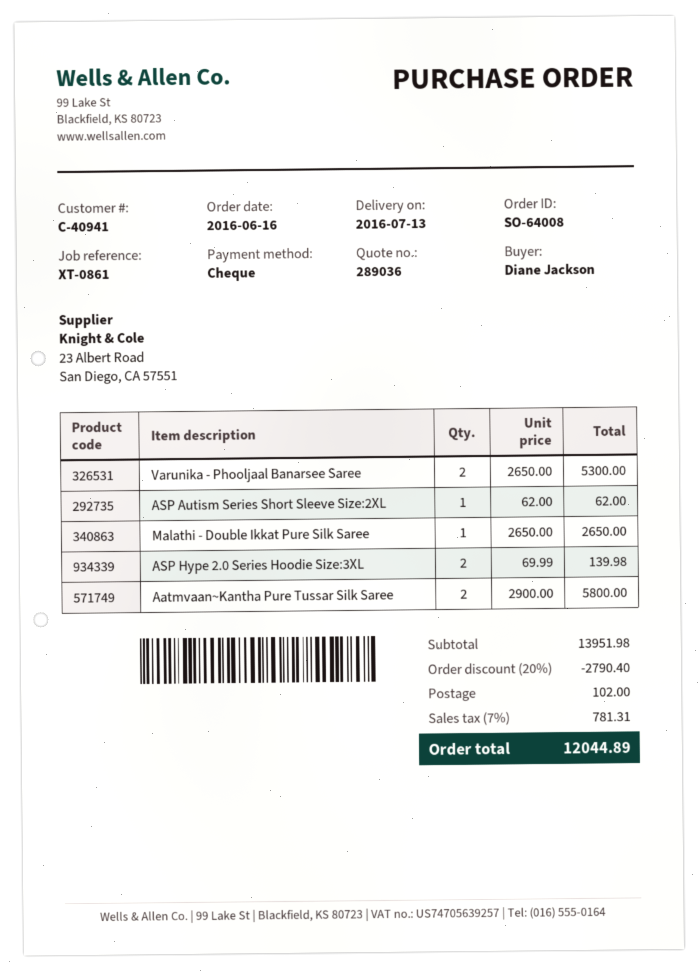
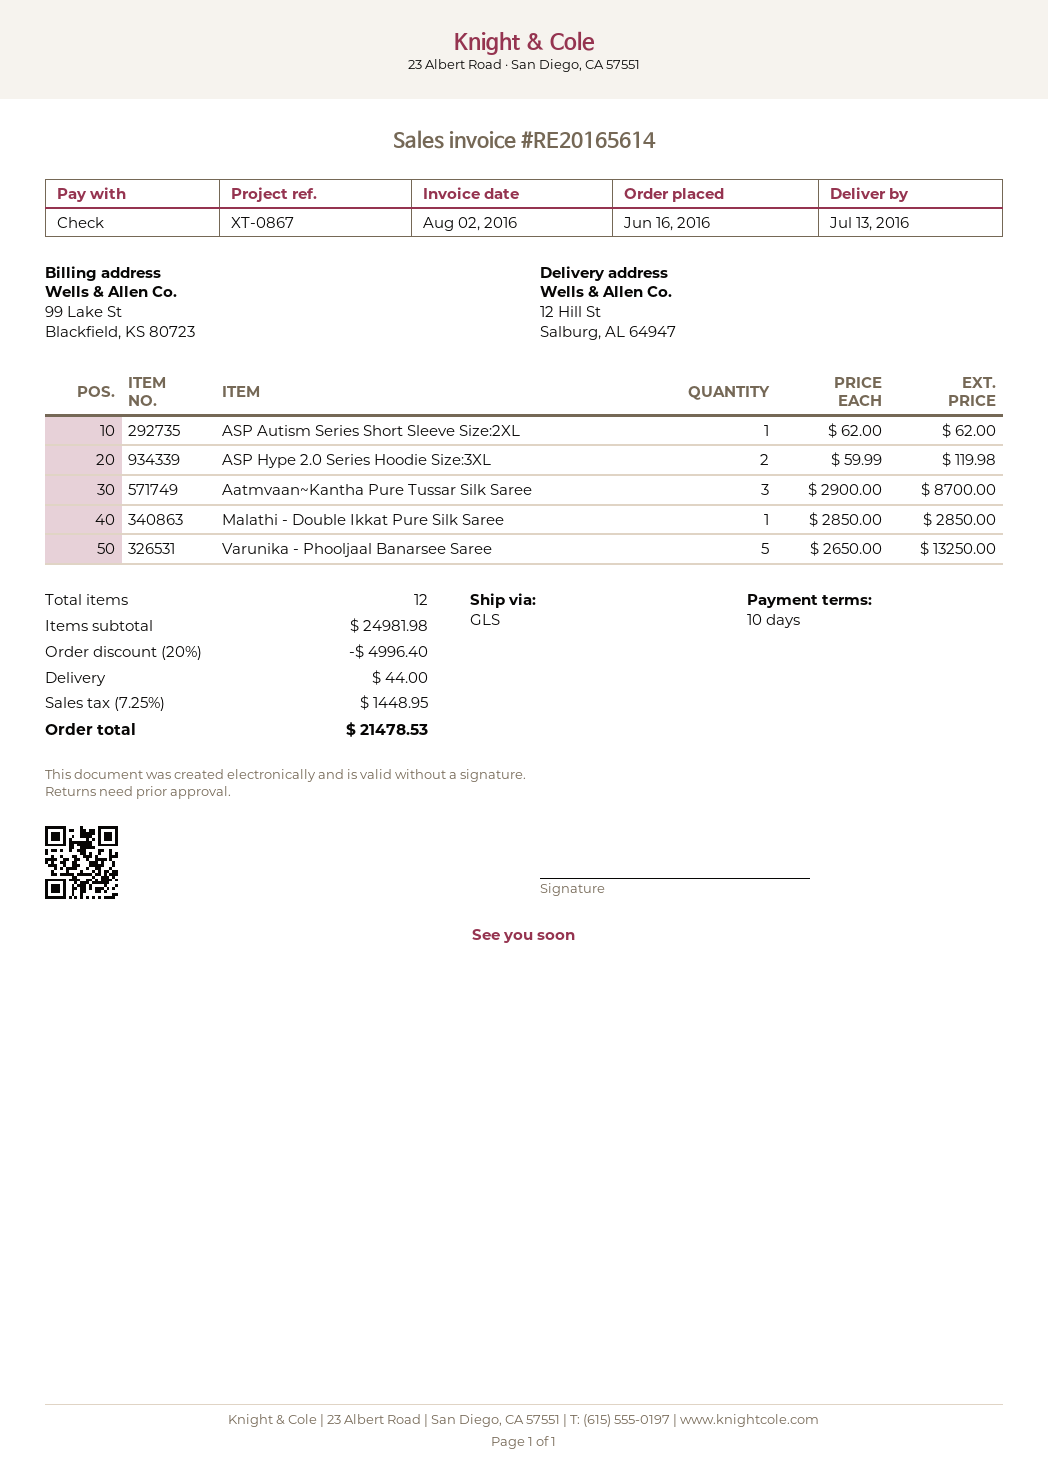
reference: XT-0861 -> XT-0867
Varunika - Phooljaal Banarsee Saree: 2 x 2650.00 = 5300.00 -> 5 x 2650.00 = 13250.00
Malathi - Double Ikkat Pure Silk Saree: 1 x 2650.00 = 2650.00 -> 1 x 2850.00 = 2850.00
ASP Hype 2.0 Series Hoodie Size:3XL: 2 x 69.99 = 139.98 -> 2 x 59.99 = 119.98
Aatmvaan~Kantha Pure Tussar Silk Saree: 2 x 2900.00 = 5800.00 -> 3 x 2900.00 = 8700.00
subtotal: 13951.98 -> 24981.98
discount: 20% = 2790.40 -> 20% = 4996.40
shipping: 102.00 -> 44.00
tax: 7% = 781.31 -> 7.25% = 1448.95
total: 12044.89 -> 21478.53

